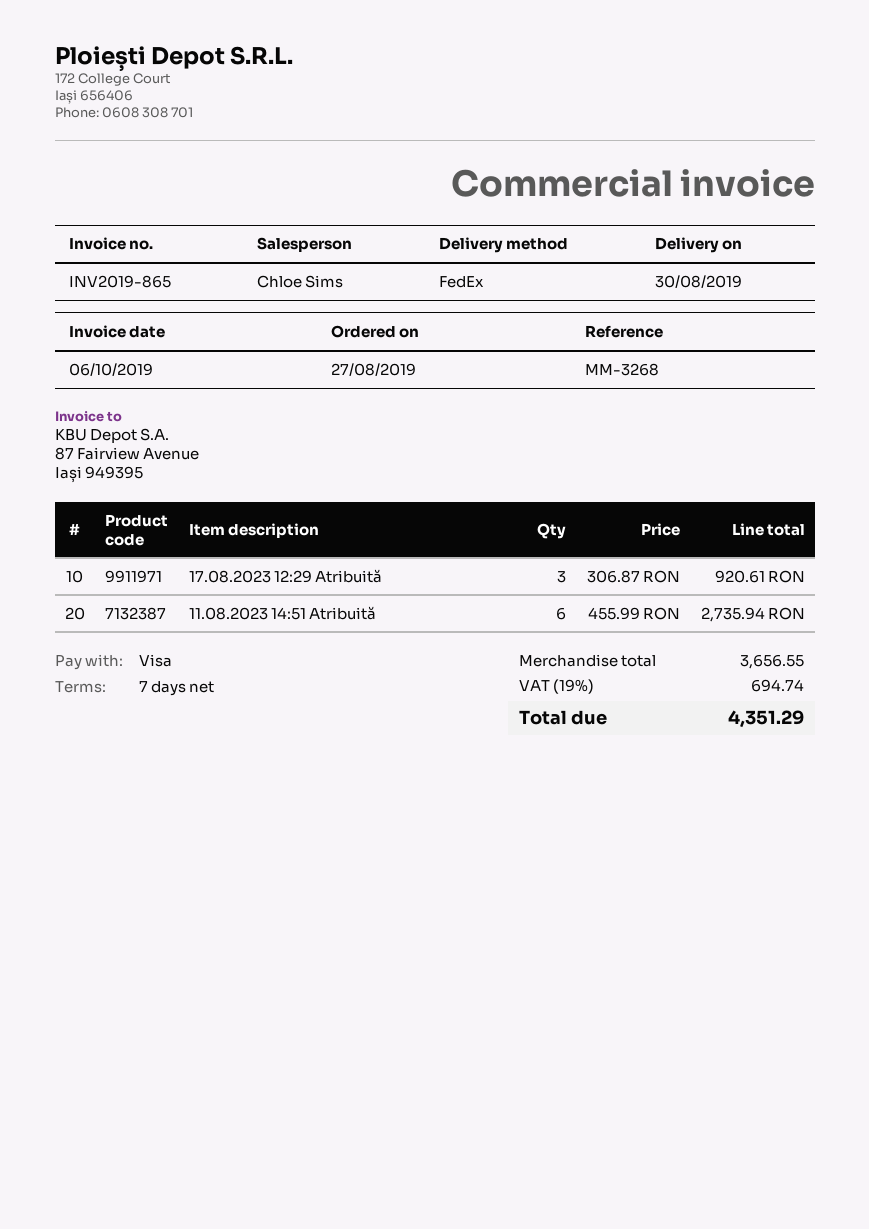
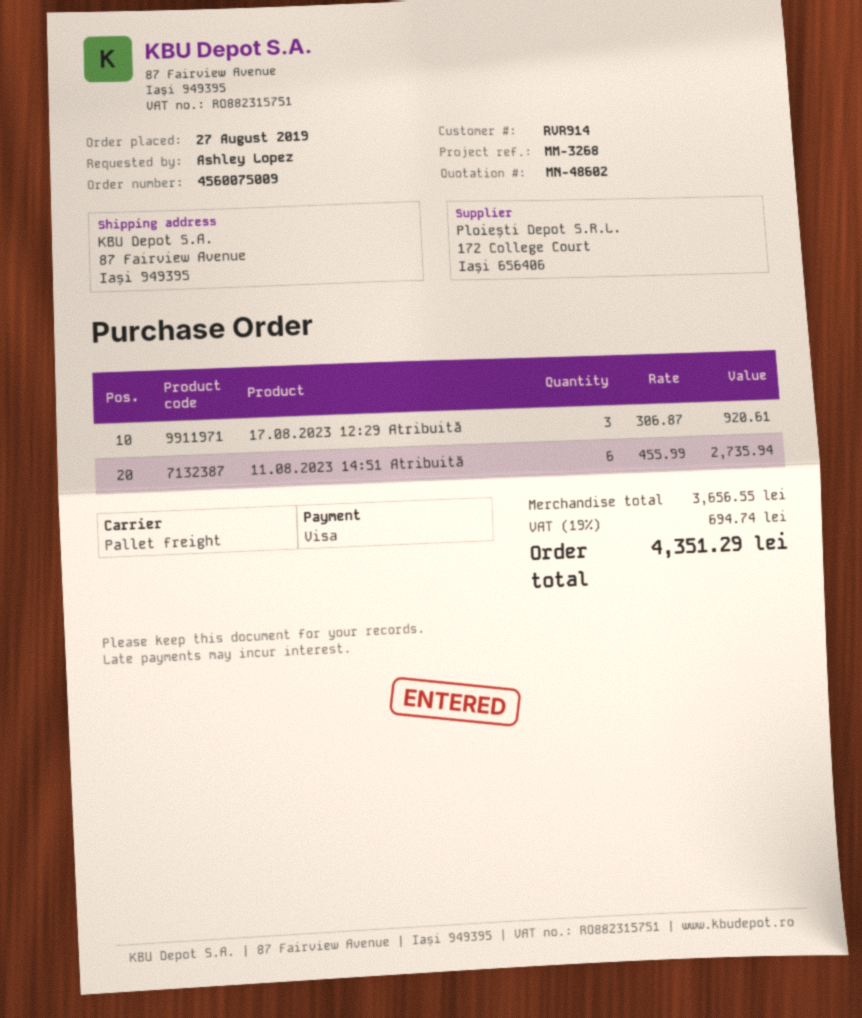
shipping method: FedEx -> pallet freight

